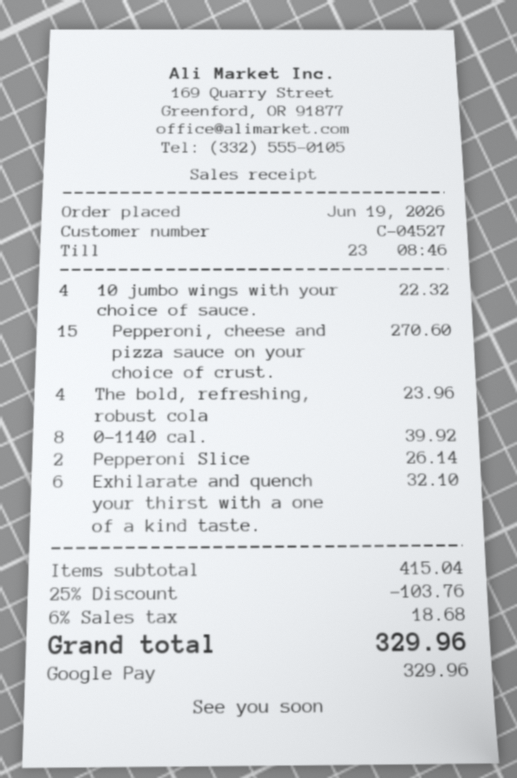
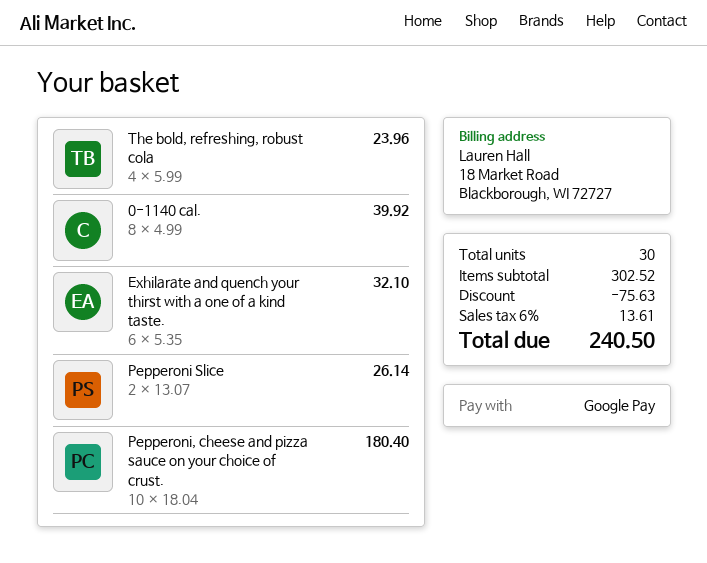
10 jumbo wings with your choice of sauce.: 4 for 22.32 -> none
Pepperoni, cheese and pizza sauce on your choice of crust.: 15 for 270.60 -> 10 for 180.40
subtotal: 415.04 -> 302.52
discount: 103.76 -> 75.63
tax: 6% = 18.68 -> 6% = 13.61
total: 329.96 -> 240.50

